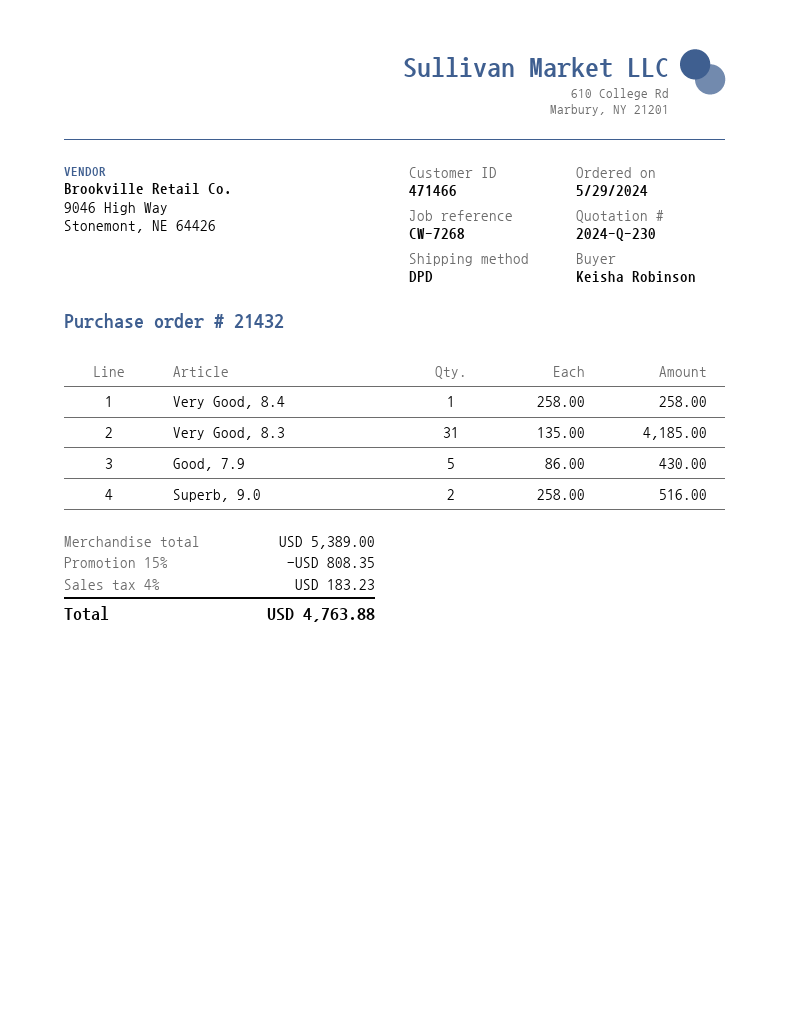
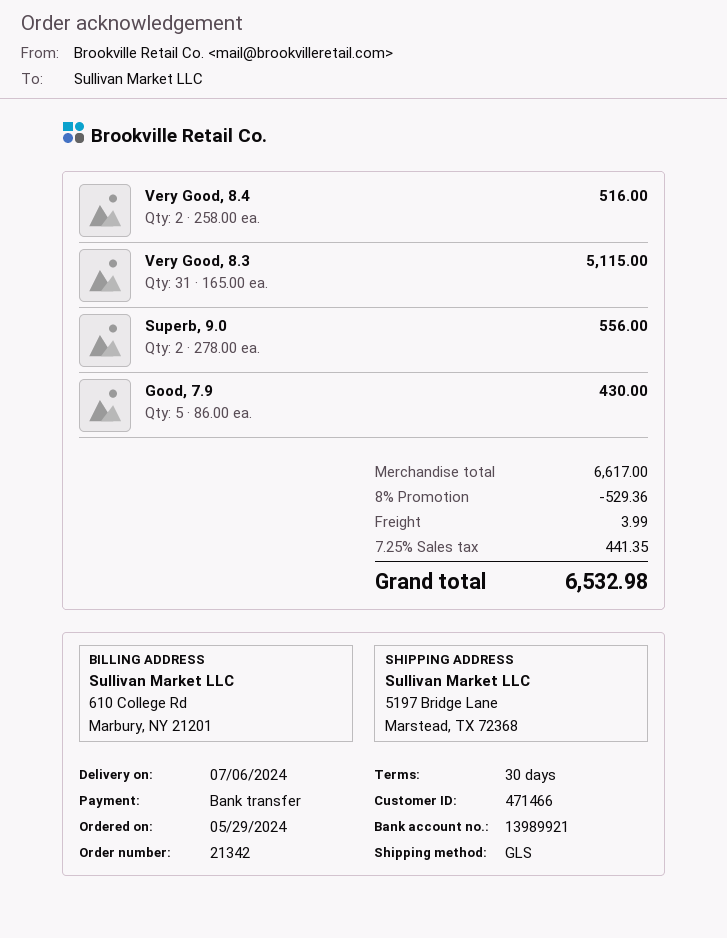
order number: 21432 -> 21342
shipping method: DPD -> GLS
Very Good, 8.4: 1 x 258.00 = 258.00 -> 2 x 258.00 = 516.00
Very Good, 8.3: 31 x 135.00 = 4185.00 -> 31 x 165.00 = 5115.00
Superb, 9.0: 2 x 258.00 = 516.00 -> 2 x 278.00 = 556.00
subtotal: 5389.00 -> 6617.00
discount: 15% = 808.35 -> 8% = 529.36
shipping: none -> 3.99
tax: 4% = 183.23 -> 7.25% = 441.35
total: 4763.88 -> 6532.98

